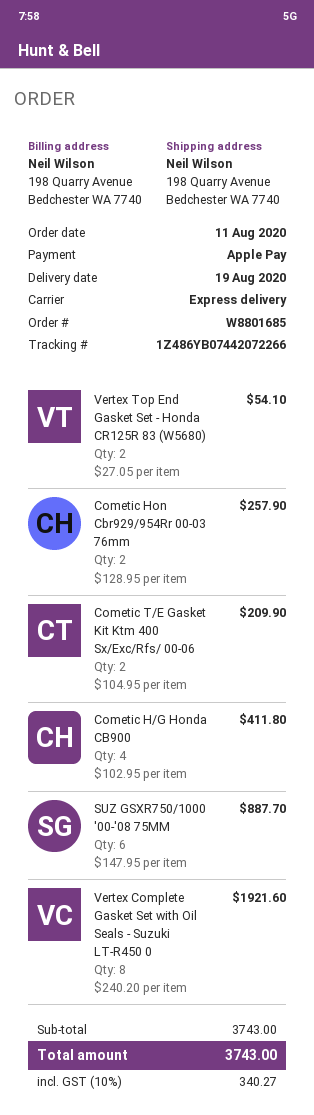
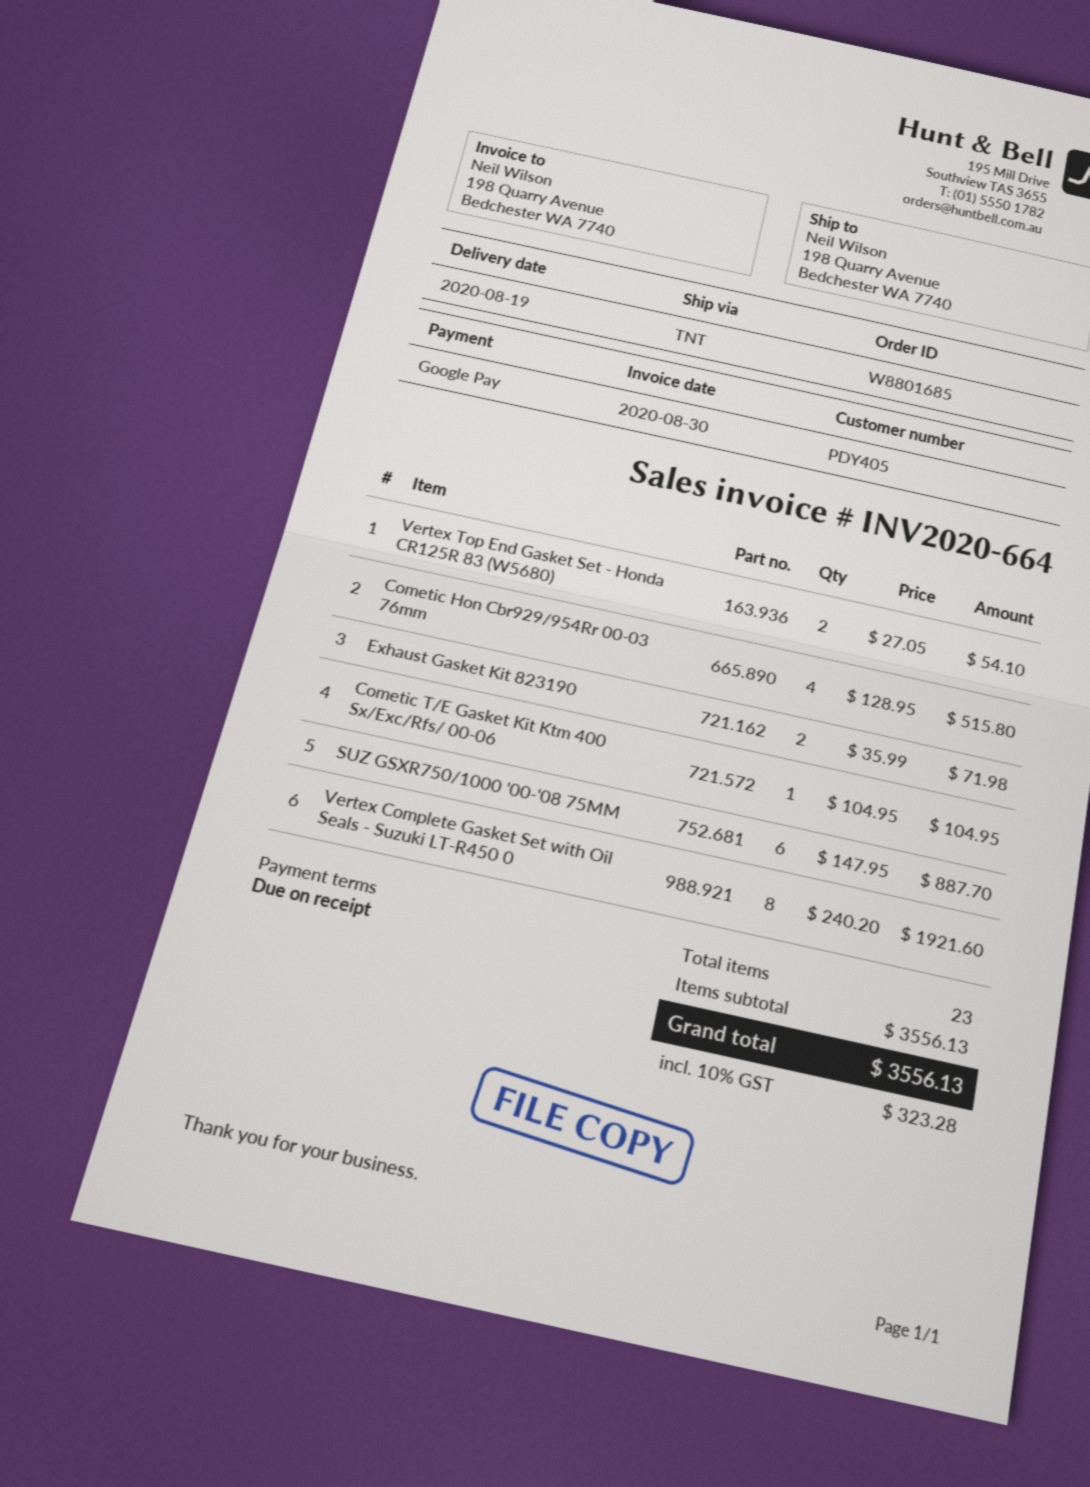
payment method: Apple Pay -> Google Pay
shipping method: express -> TNT
Cometic Hon Cbr929/954Rr 00-03 76mm: 2 x 128.95 = 257.90 -> 4 x 128.95 = 515.80
Cometic T/E Gasket Kit Ktm 400 Sx/Exc/Rfs/ 00-06: 2 x 104.95 = 209.90 -> 1 x 104.95 = 104.95
Cometic H/G Honda CB900: 4 x 102.95 = 411.80 -> none
Exhaust Gasket Kit 823190: none -> 2 x 35.99 = 71.98
subtotal: 3743.00 -> 3556.13
tax: 10% = 340.27 -> 10% = 323.28
total: 3743.00 -> 3556.13

